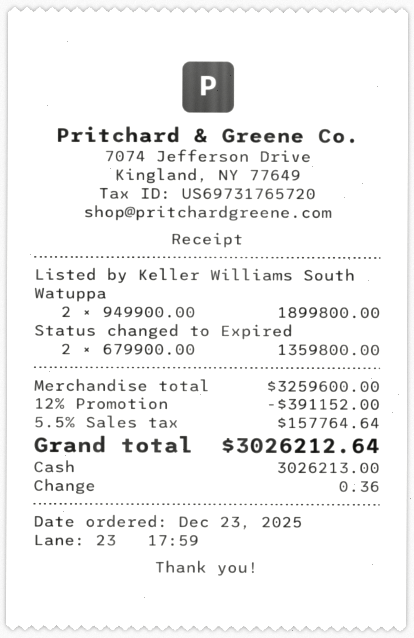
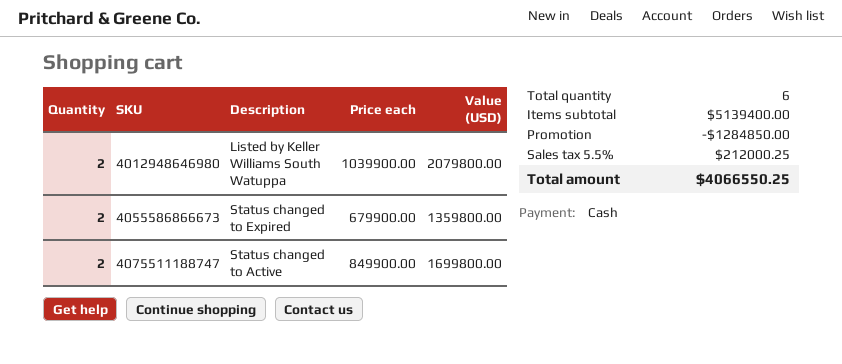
Listed by Keller Williams South Watuppa: 2 x 949900.00 = 1899800.00 -> 2 x 1039900.00 = 2079800.00
Status changed to Active: none -> 2 x 849900.00 = 1699800.00
subtotal: 3259600.00 -> 5139400.00
discount: 391152.00 -> 1284850.00
tax: 5.5% = 157764.64 -> 5.5% = 212000.25
total: 3026212.64 -> 4066550.25

